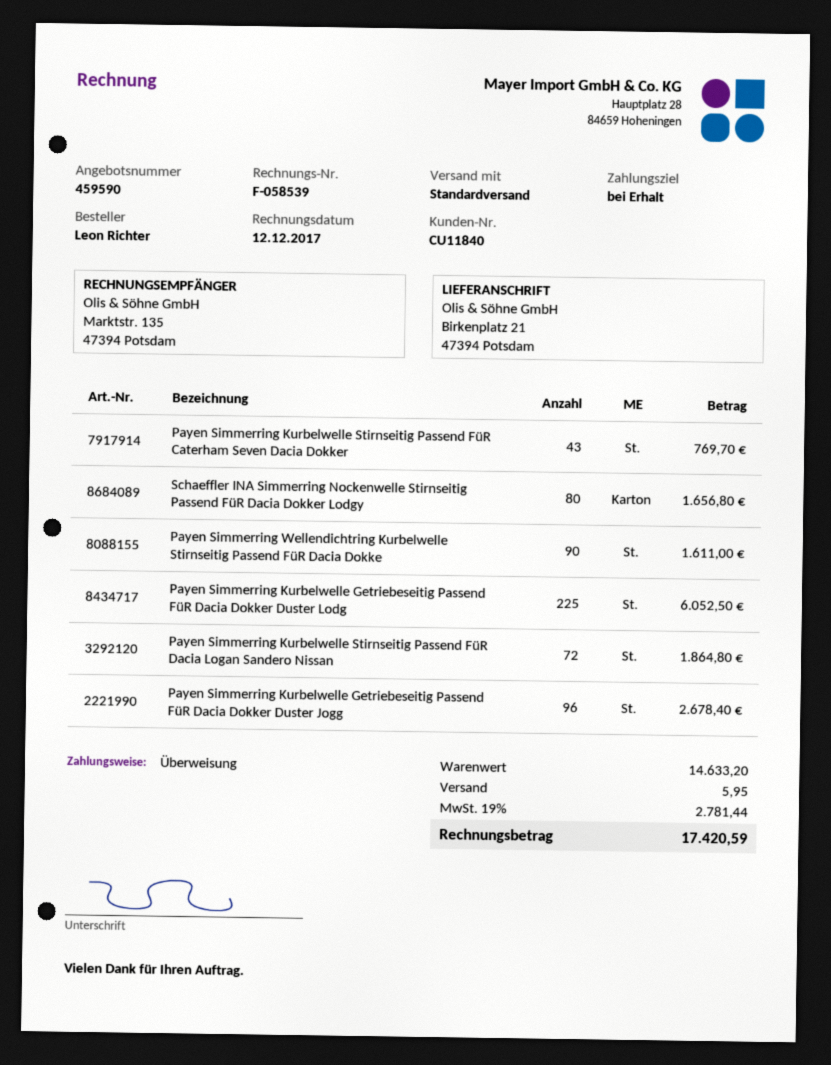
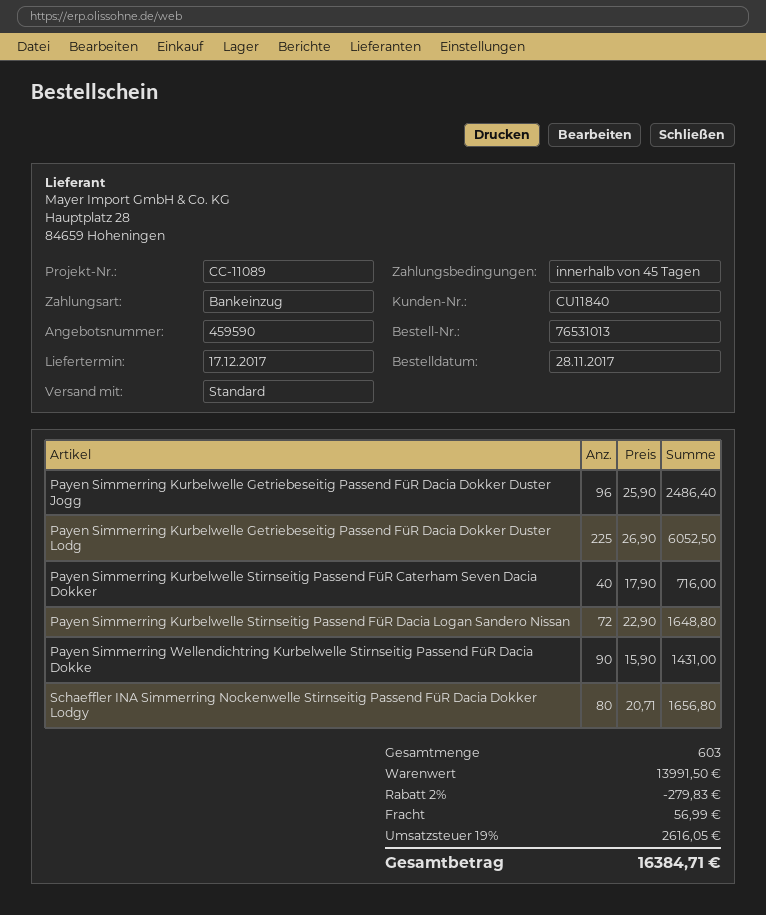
payment terms: on receipt -> 45 days
payment method: bank transfer -> direct debit
Payen Simmerring Kurbelwelle Stirnseitig Passend FüR Caterham Seven Dacia Dokker: 43 for 769.70 -> 40 for 716.00
Payen Simmerring Wellendichtring Kurbelwelle Stirnseitig Passend FüR Dacia Dokke: 90 for 1611.00 -> 90 for 1431.00
Payen Simmerring Kurbelwelle Stirnseitig Passend FüR Dacia Logan Sandero Nissan: 72 for 1864.80 -> 72 for 1648.80
Payen Simmerring Kurbelwelle Getriebeseitig Passend FüR Dacia Dokker Duster Jogg: 96 for 2678.40 -> 96 for 2486.40
subtotal: 14633.20 -> 13991.50
discount: none -> 2% = 279.83
shipping: 5.95 -> 56.99
tax: 19% = 2781.44 -> 19% = 2616.05
total: 17420.59 -> 16384.71

